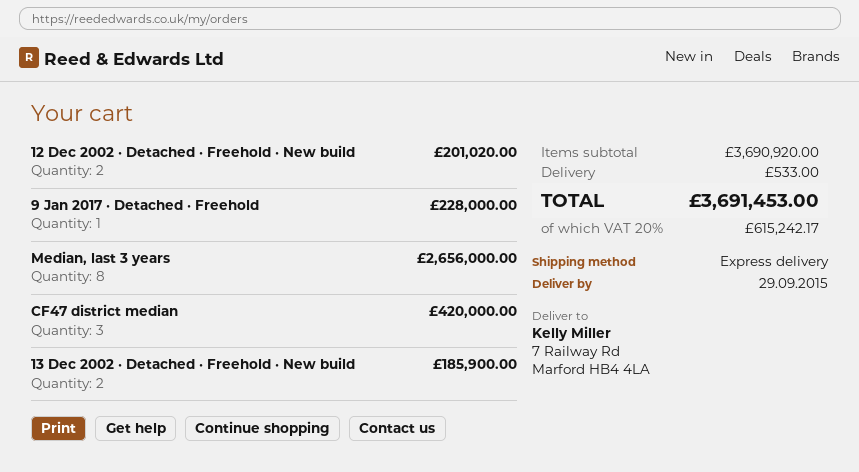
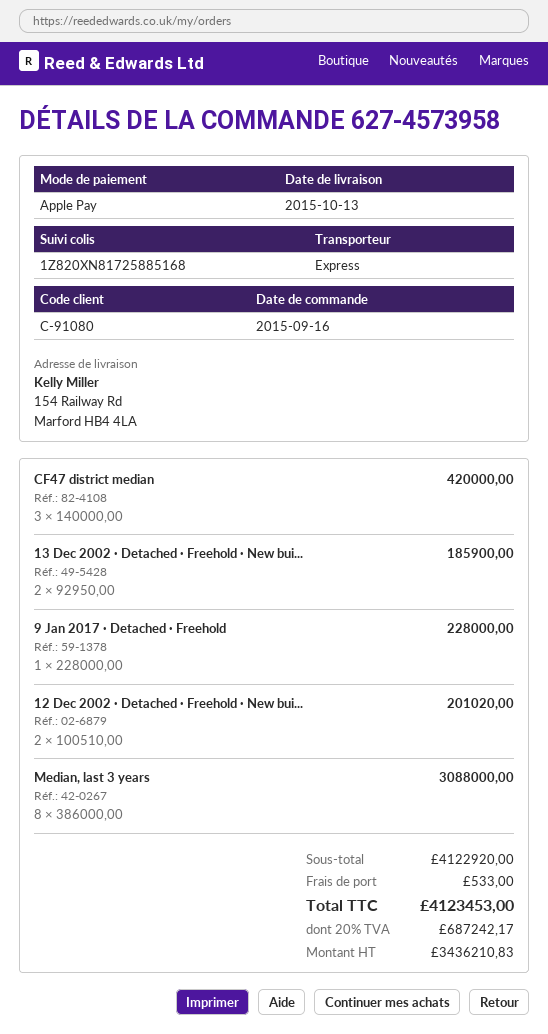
delivery date: 2015-09-29 -> 2015-10-13
ship to: 7 Railway Rd, Marford HB4 4LA -> 154 Railway Rd, Marford HB4 4LA
Median, last 3 years: 8 for 2656000.00 -> 8 for 3088000.00
subtotal: 3690920.00 -> 4122920.00
tax: 20% = 615242.17 -> 20% = 687242.17
total: 3691453.00 -> 4123453.00

